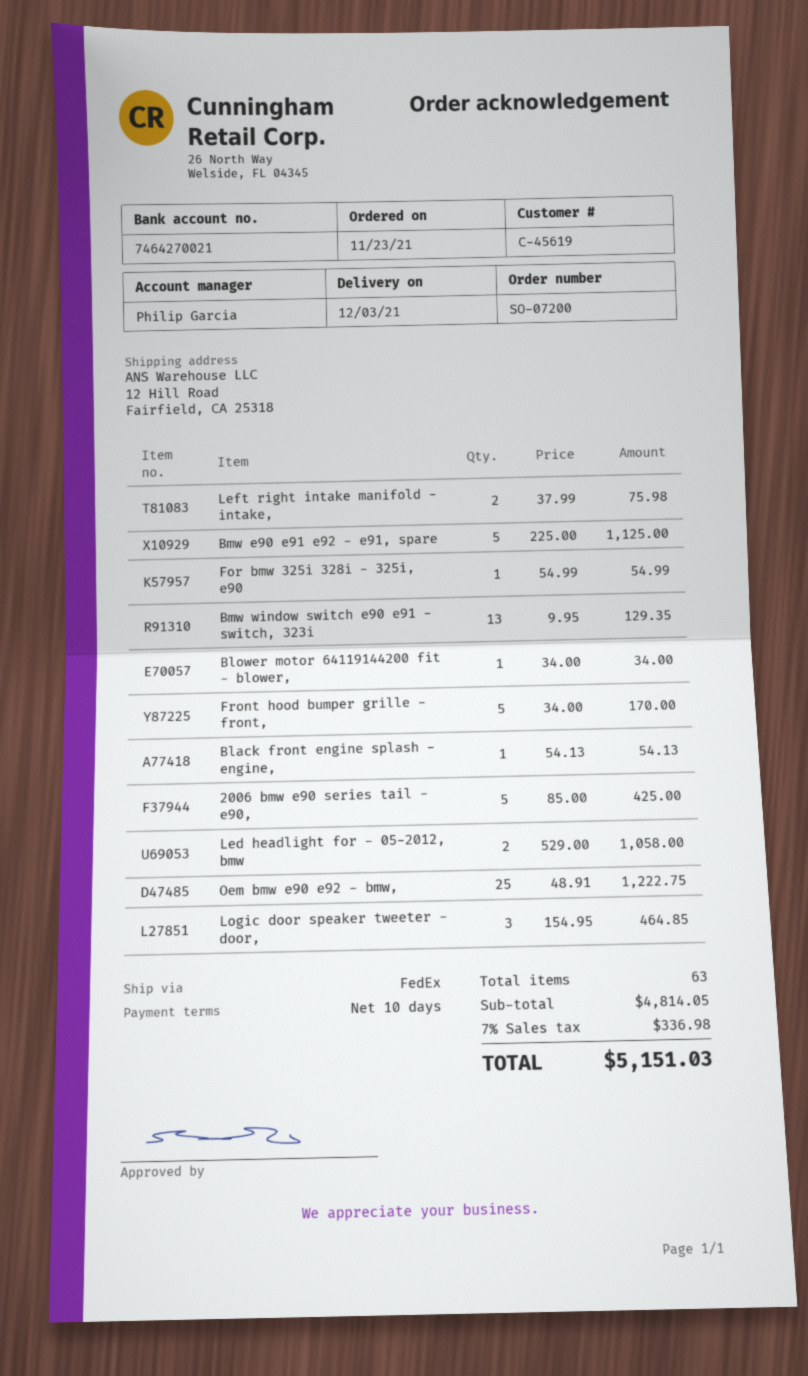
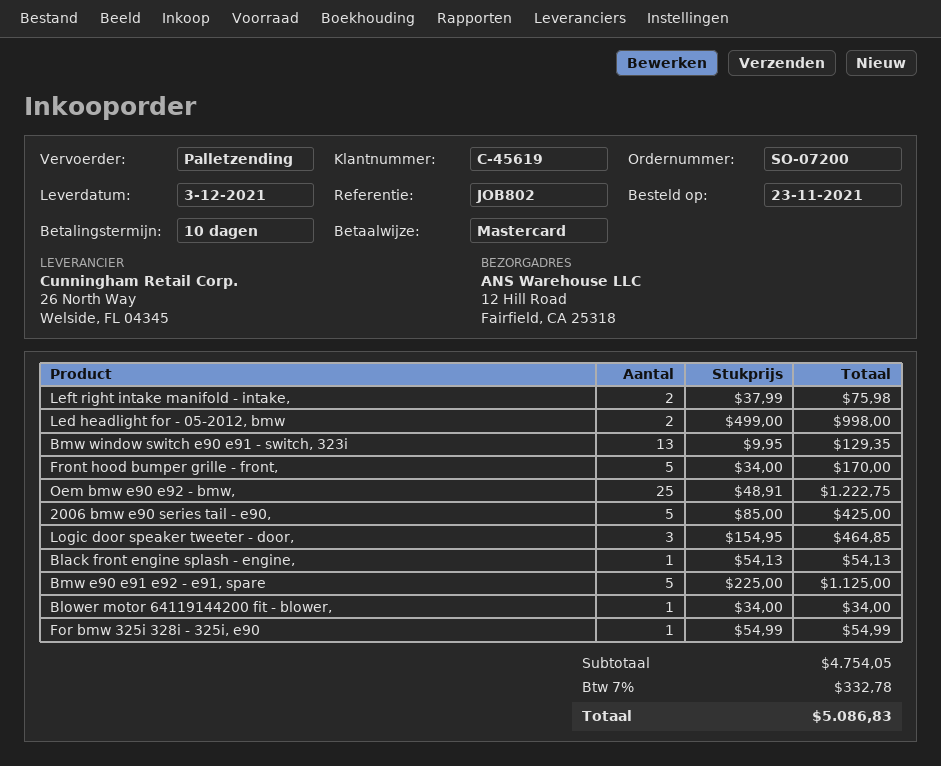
shipping method: FedEx -> pallet freight
Led headlight for - 05-2012, bmw: 2 x 529.00 = 1058.00 -> 2 x 499.00 = 998.00
subtotal: 4814.05 -> 4754.05
tax: 7% = 336.98 -> 7% = 332.78
total: 5151.03 -> 5086.83

